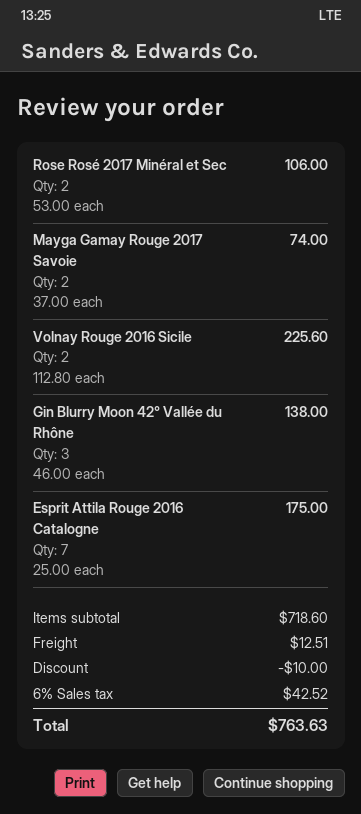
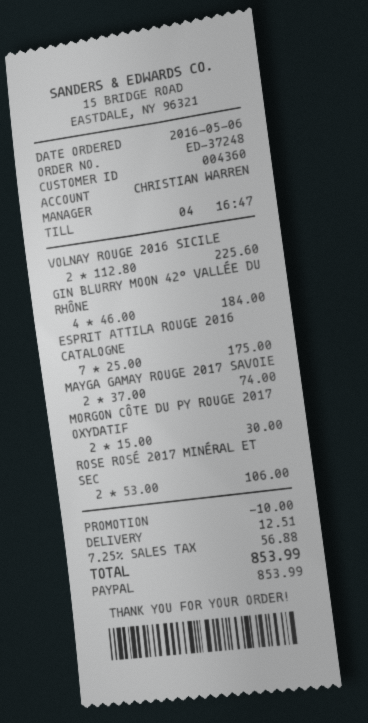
Gin Blurry Moon 42° Vallée du Rhône: 3 x 46.00 = 138.00 -> 4 x 46.00 = 184.00
MORGON CÔTE DU PY ROUGE 2017 OXYDATIF: none -> 2 x 15.00 = 30.00
tax: 6% = 42.52 -> 7.25% = 56.88
total: 763.63 -> 853.99

